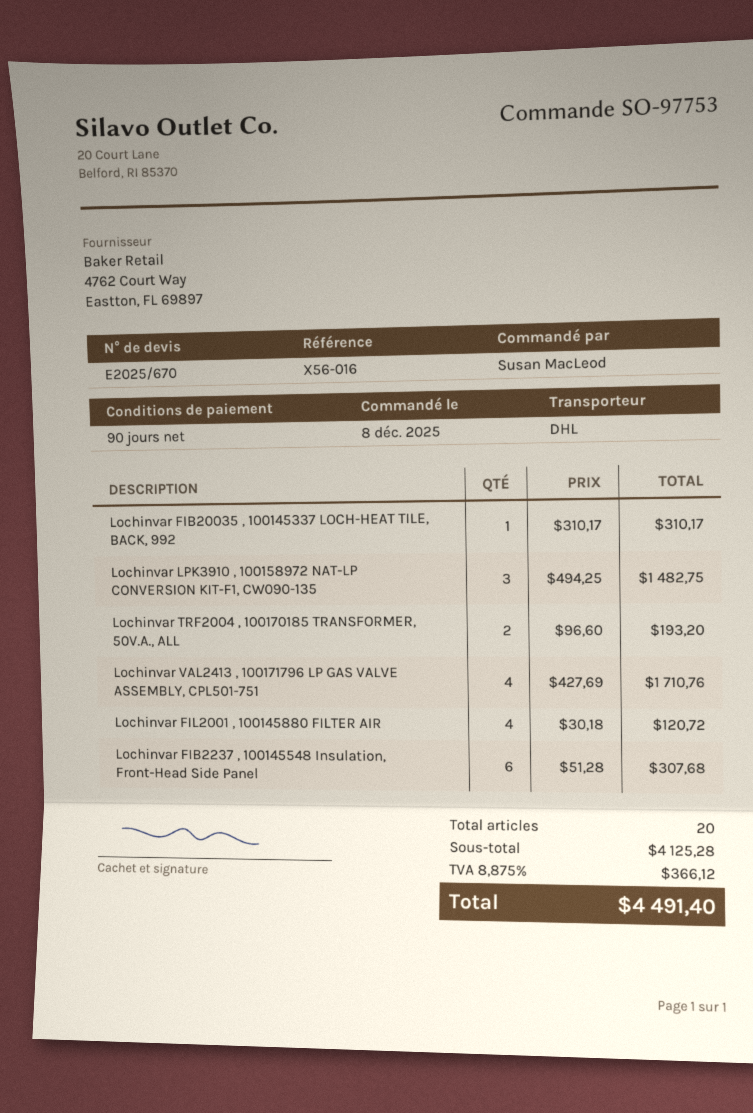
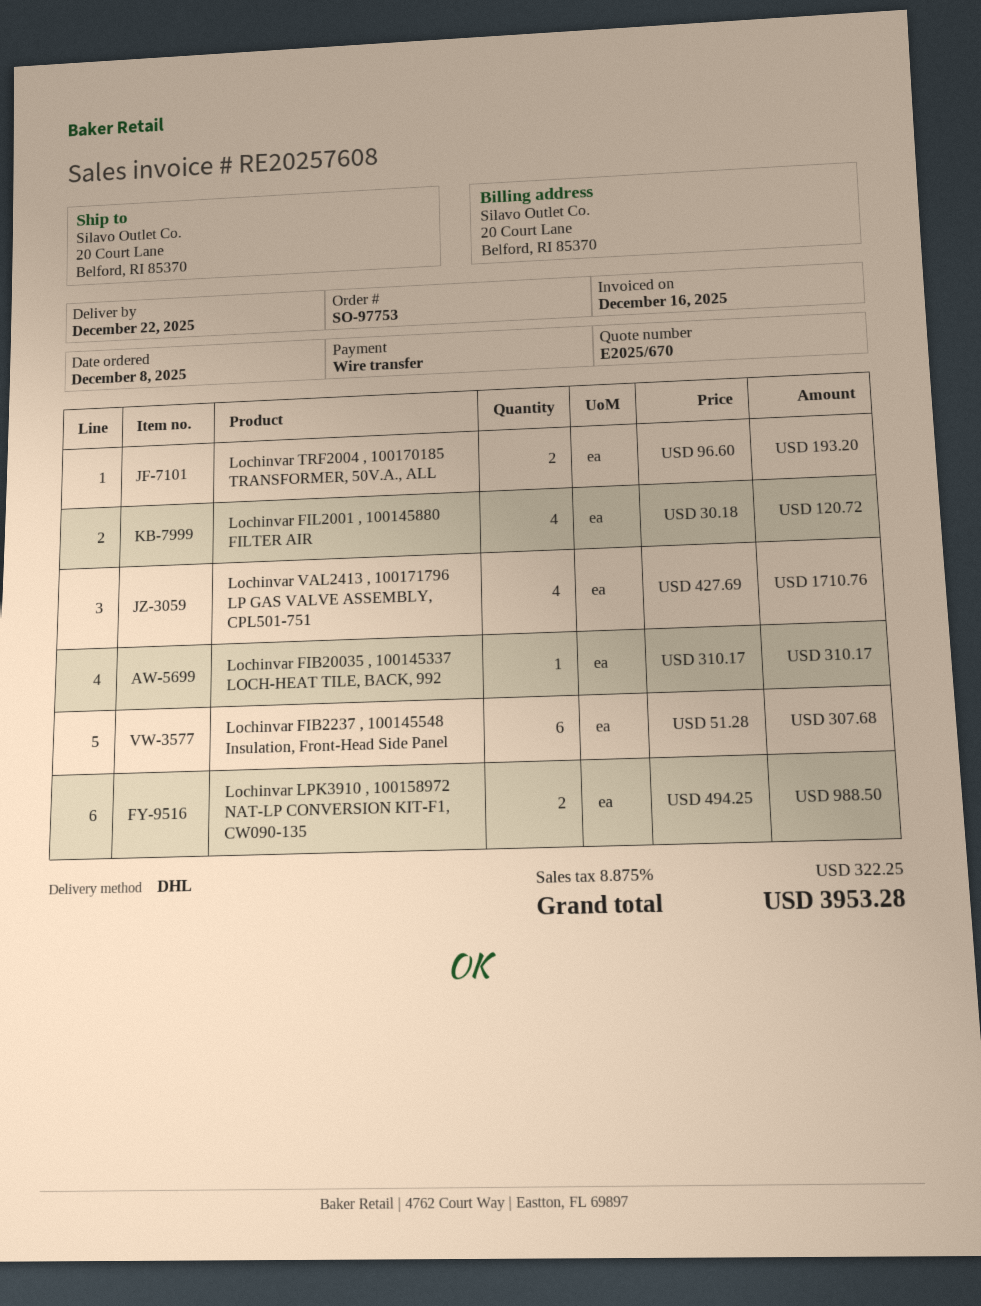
Lochinvar LPK3910 , 100158972 NAT-LP CONVERSION KIT-F1, CW090-135: 3 x 494.25 = 1482.75 -> 2 x 494.25 = 988.50
tax: 8.875% = 366.12 -> 8.875% = 322.25
total: 4491.40 -> 3953.28

